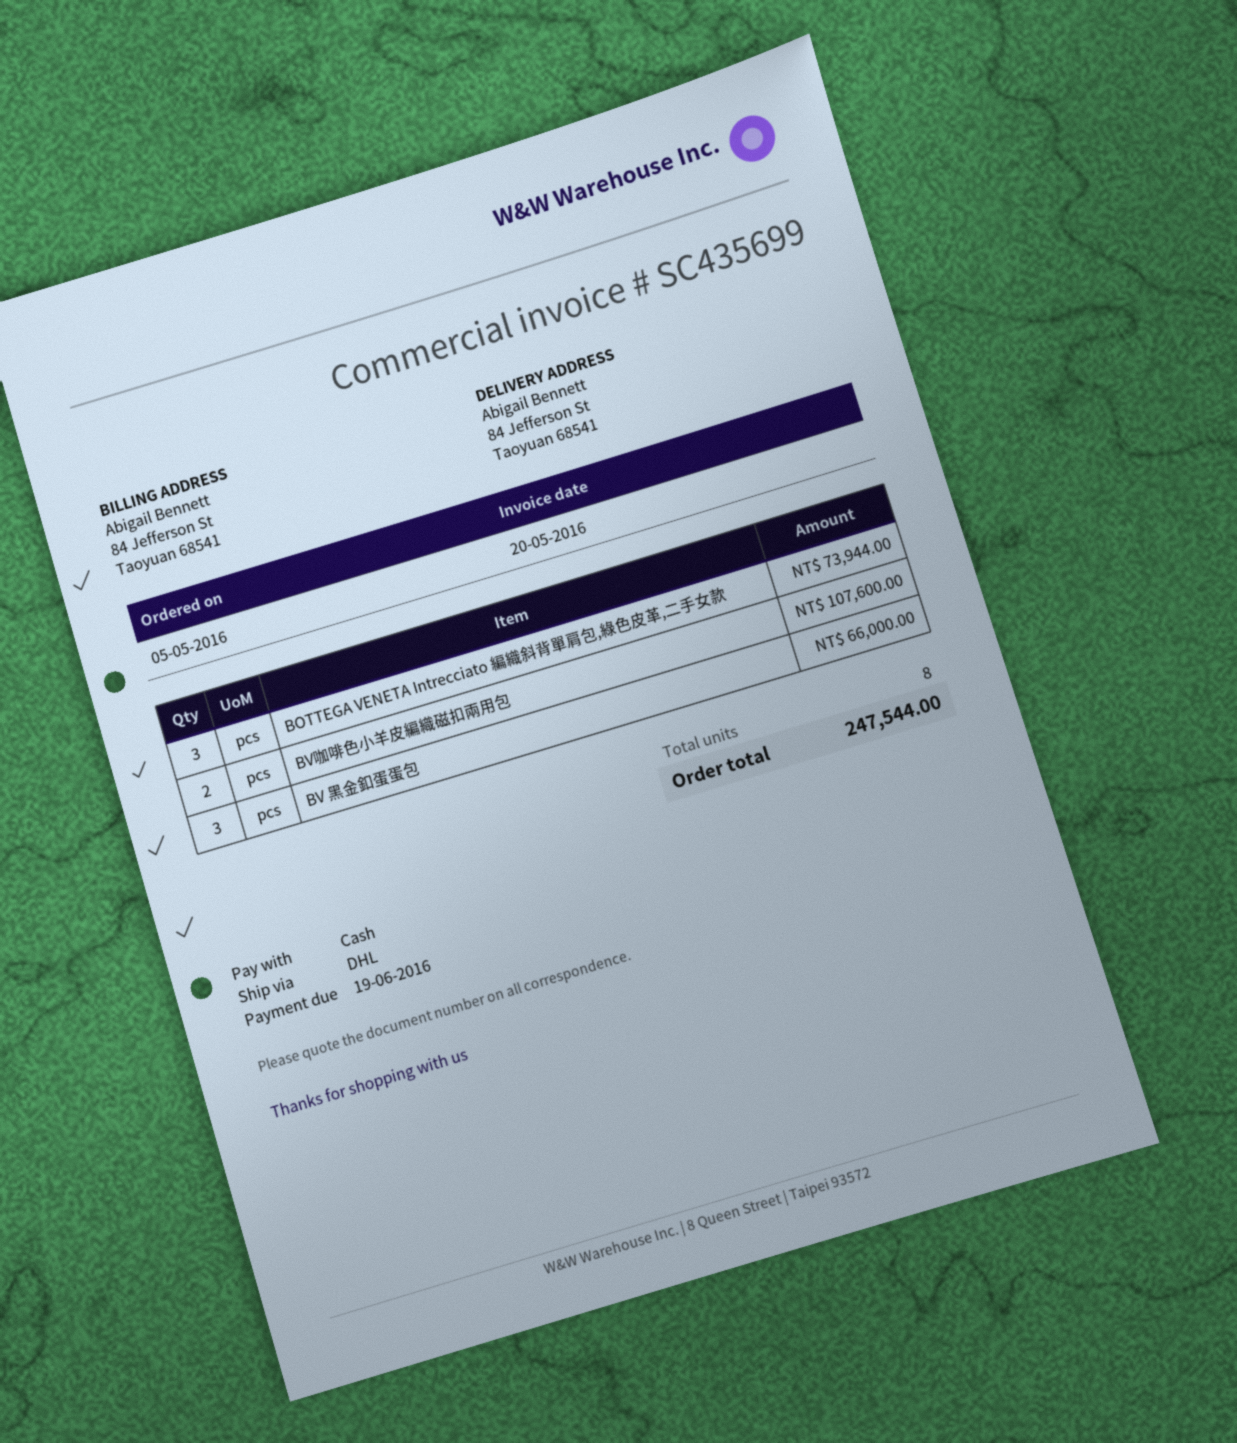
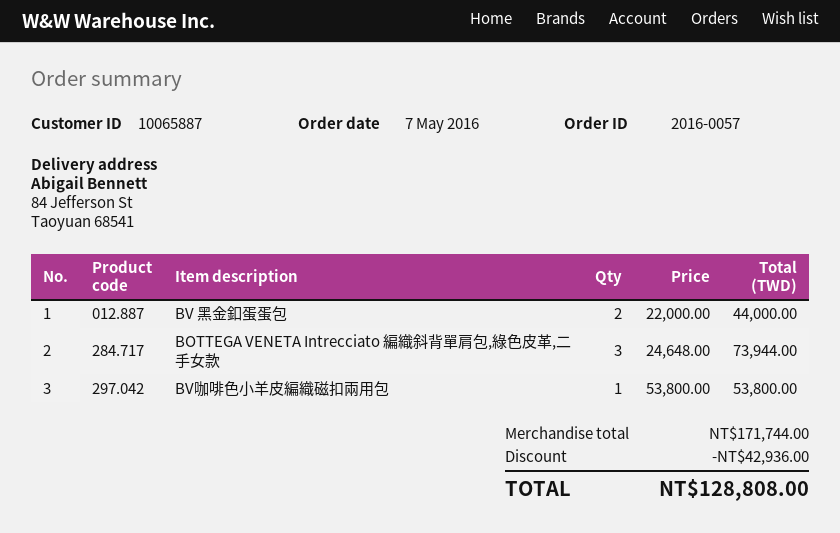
order date: 2016-05-05 -> 2016-05-07
BV咖啡色小羊皮編織磁扣兩用包: 2 for 107600.00 -> 1 for 53800.00
BV 黑金釦蛋蛋包: 3 for 66000.00 -> 2 for 44000.00
discount: none -> 42936.00
total: 247544.00 -> 128808.00

